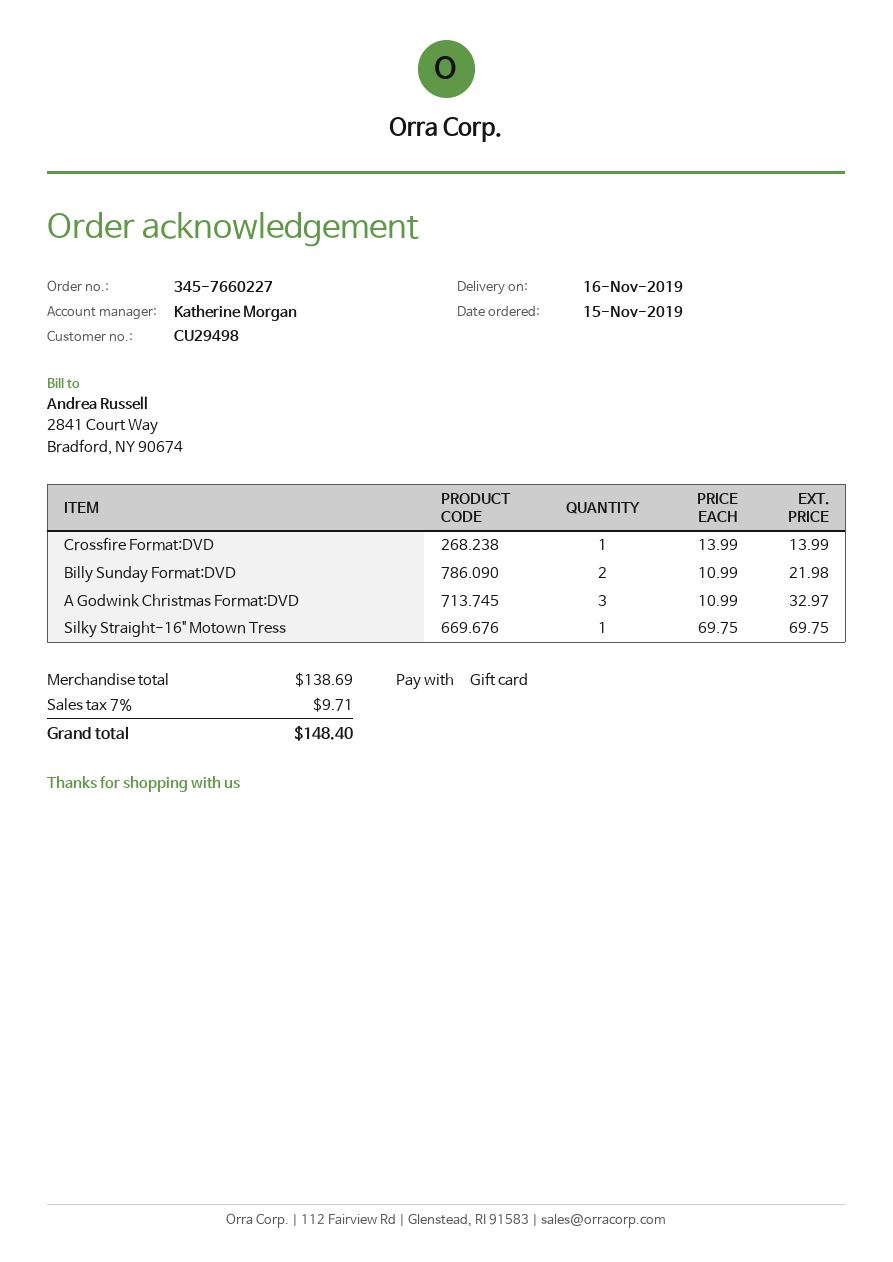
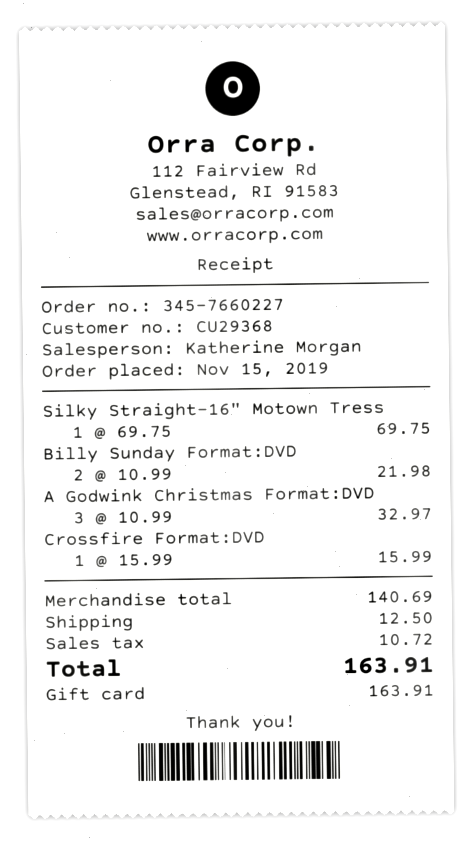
customer number: CU29498 -> CU29368
Crossfire Format:DVD: 1 x 13.99 = 13.99 -> 1 x 15.99 = 15.99
subtotal: 138.69 -> 140.69
shipping: none -> 12.50
tax: 9.71 -> 10.72
total: 148.40 -> 163.91

